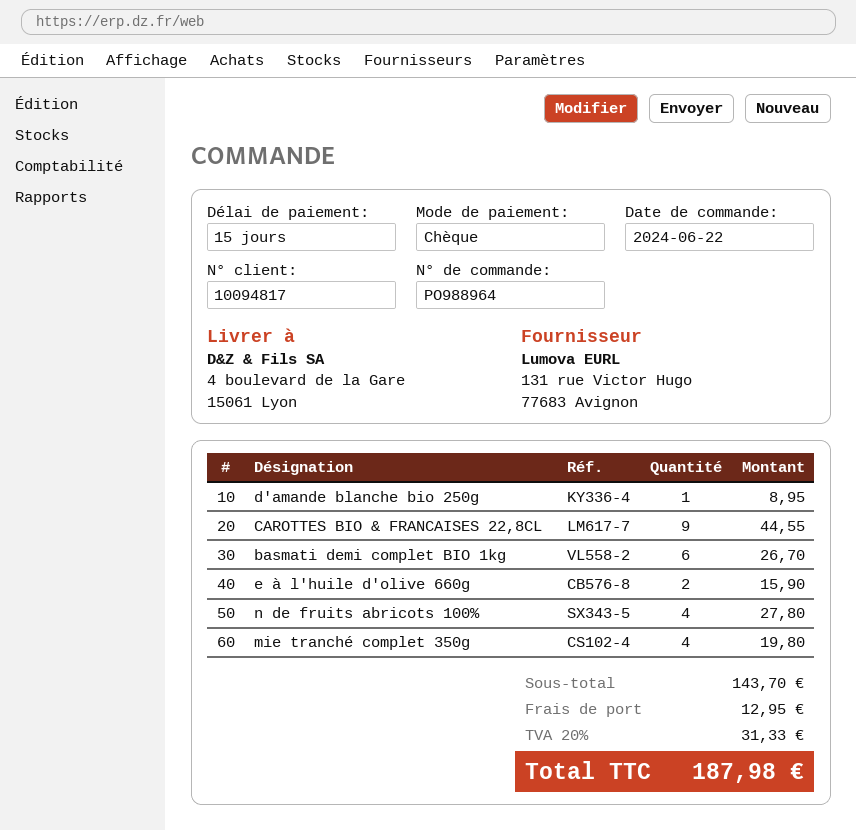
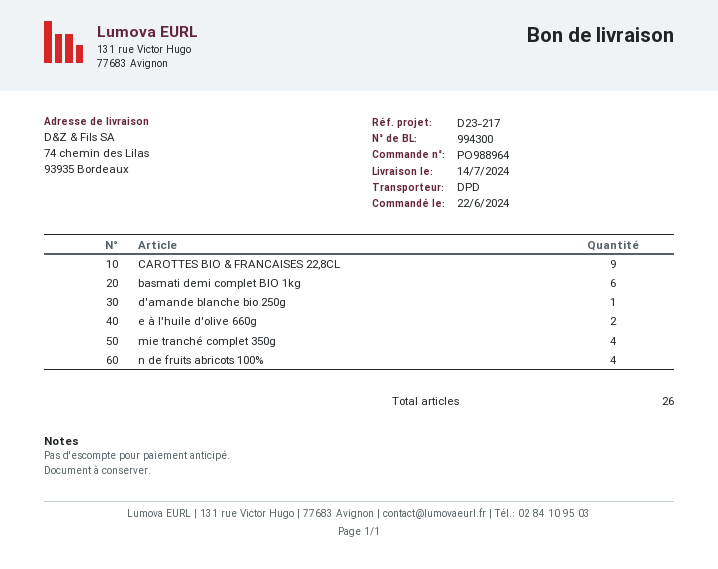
ship to: 4 boulevard de la Gare, 15061 Lyon -> 74 chemin des Lilas, 93935 Bordeaux

